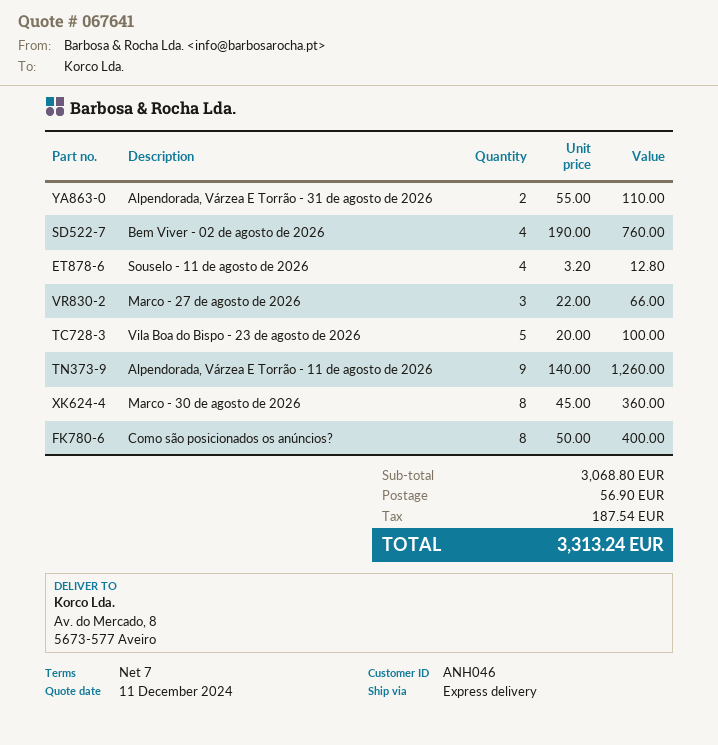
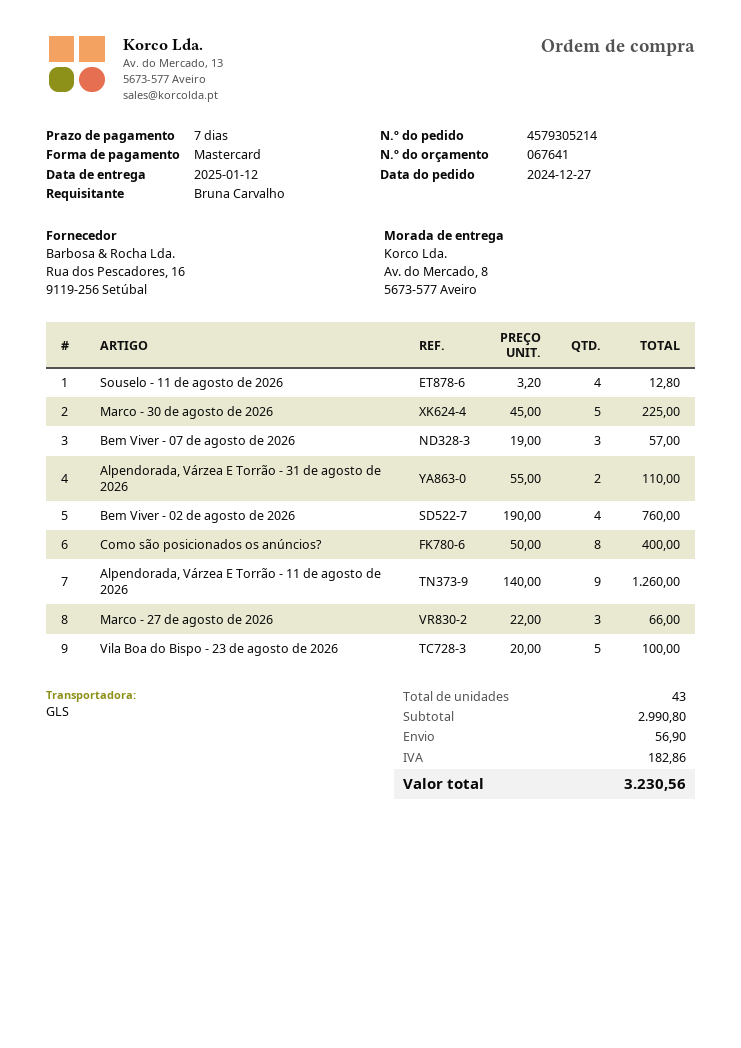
shipping method: express -> GLS
Marco - 30 de agosto de 2026: 8 x 45.00 = 360.00 -> 5 x 45.00 = 225.00
Bem Viver - 07 de agosto de 2026: none -> 3 x 19.00 = 57.00
subtotal: 3068.80 -> 2990.80
tax: 187.54 -> 182.86
total: 3313.24 -> 3230.56

